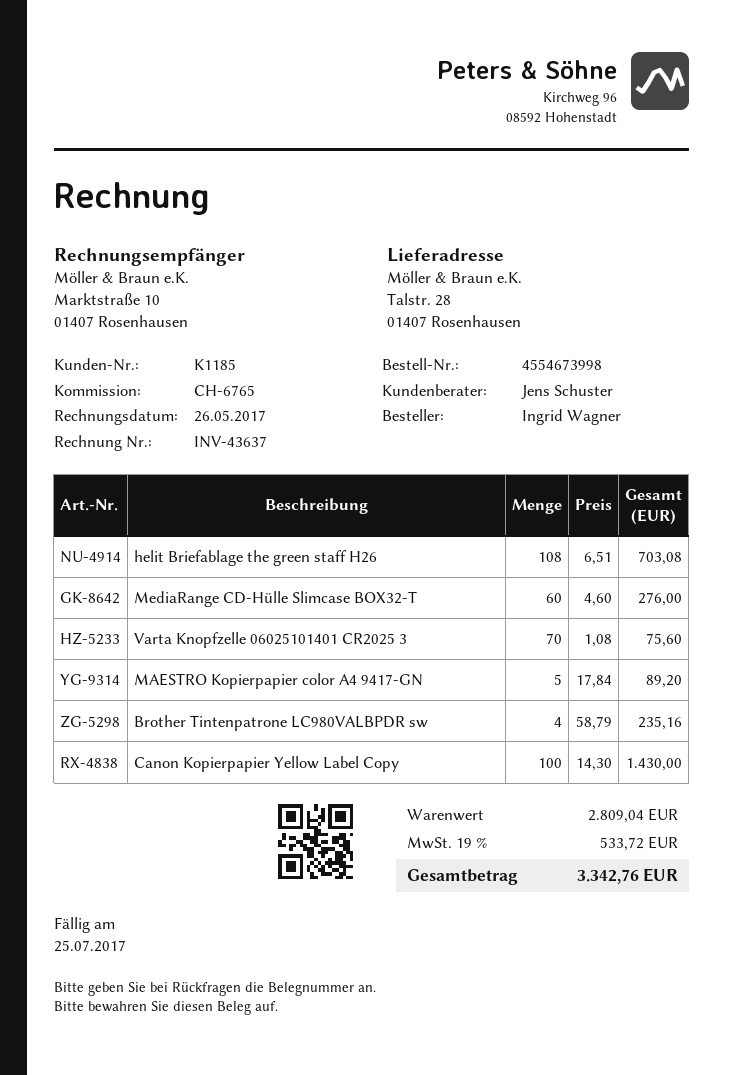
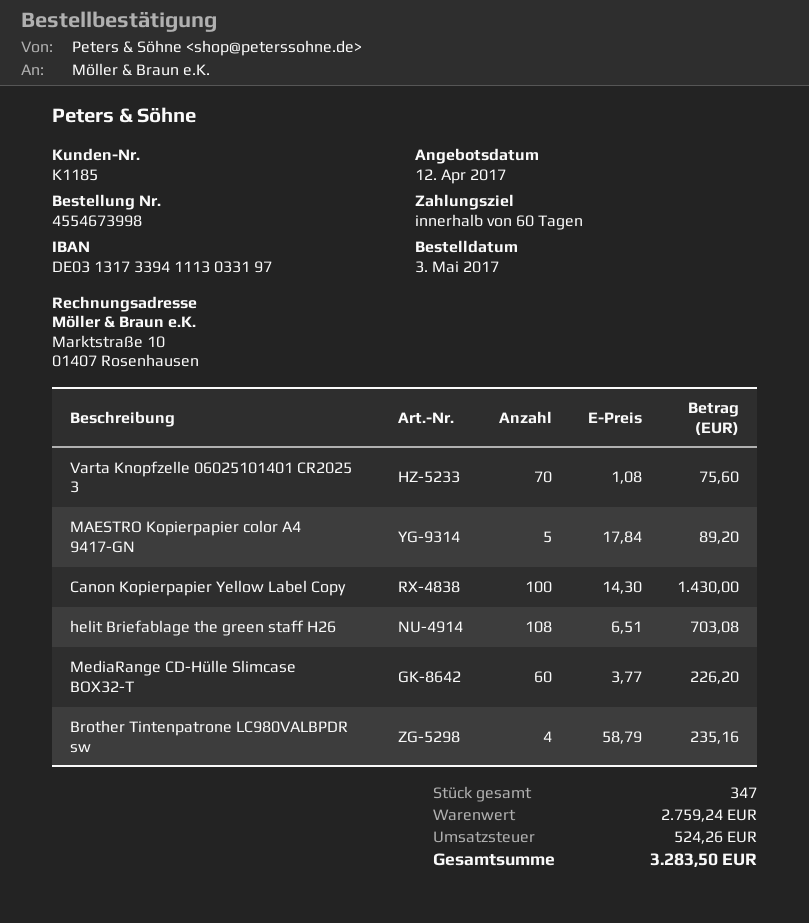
MediaRange CD-Hülle Slimcase BOX32-T: 60 x 4.60 = 276.00 -> 60 x 3.77 = 226.20
subtotal: 2809.04 -> 2759.24
tax: 533.72 -> 524.26
total: 3342.76 -> 3283.50

